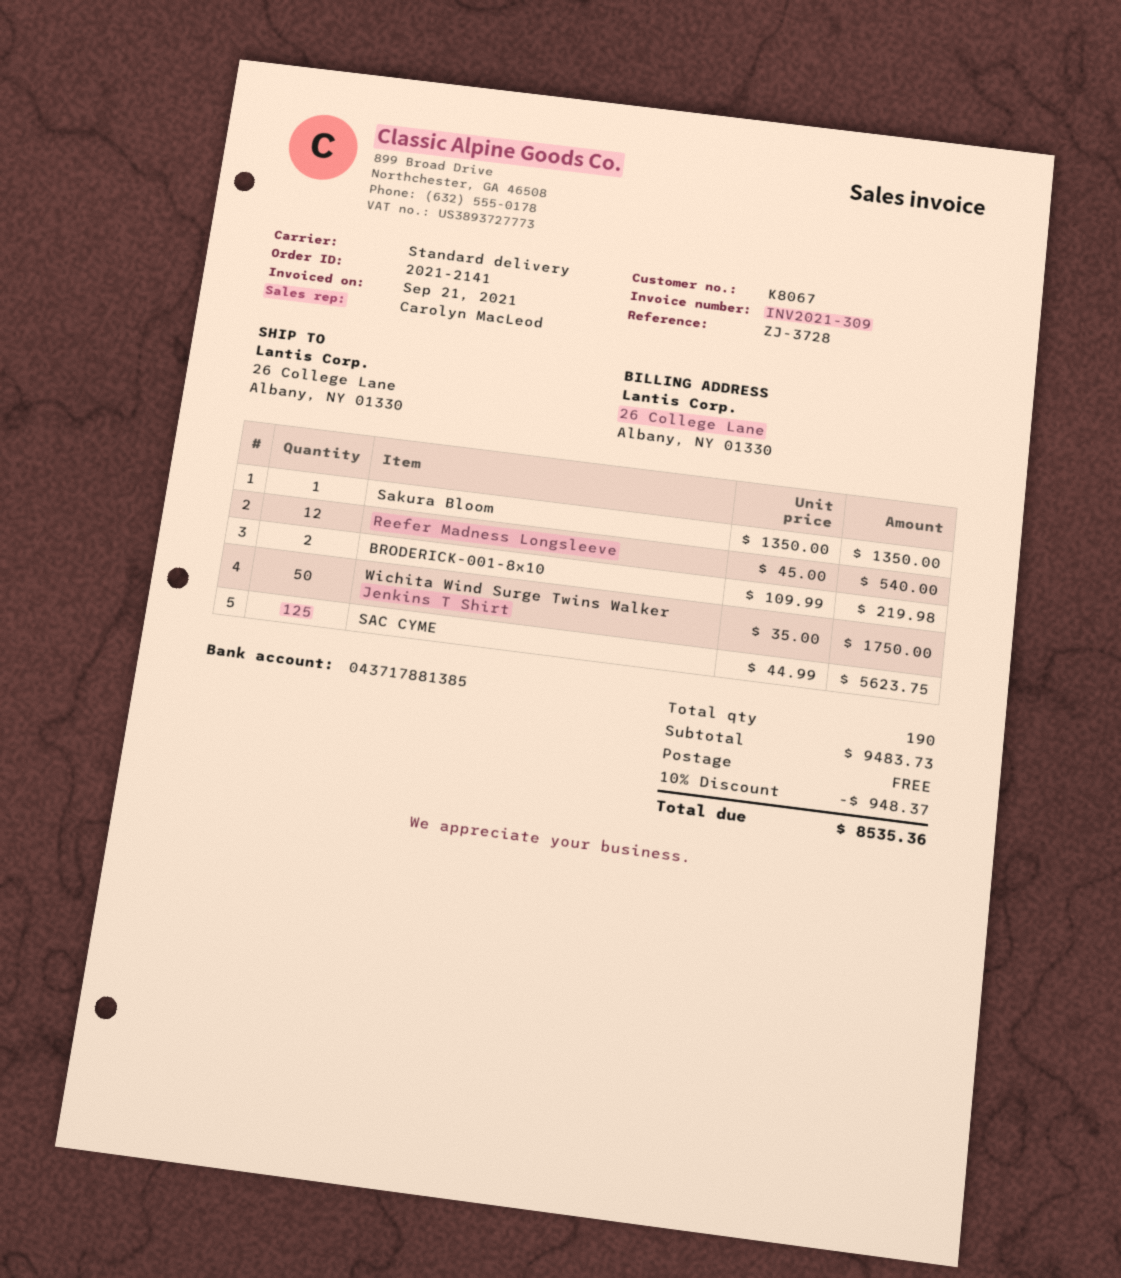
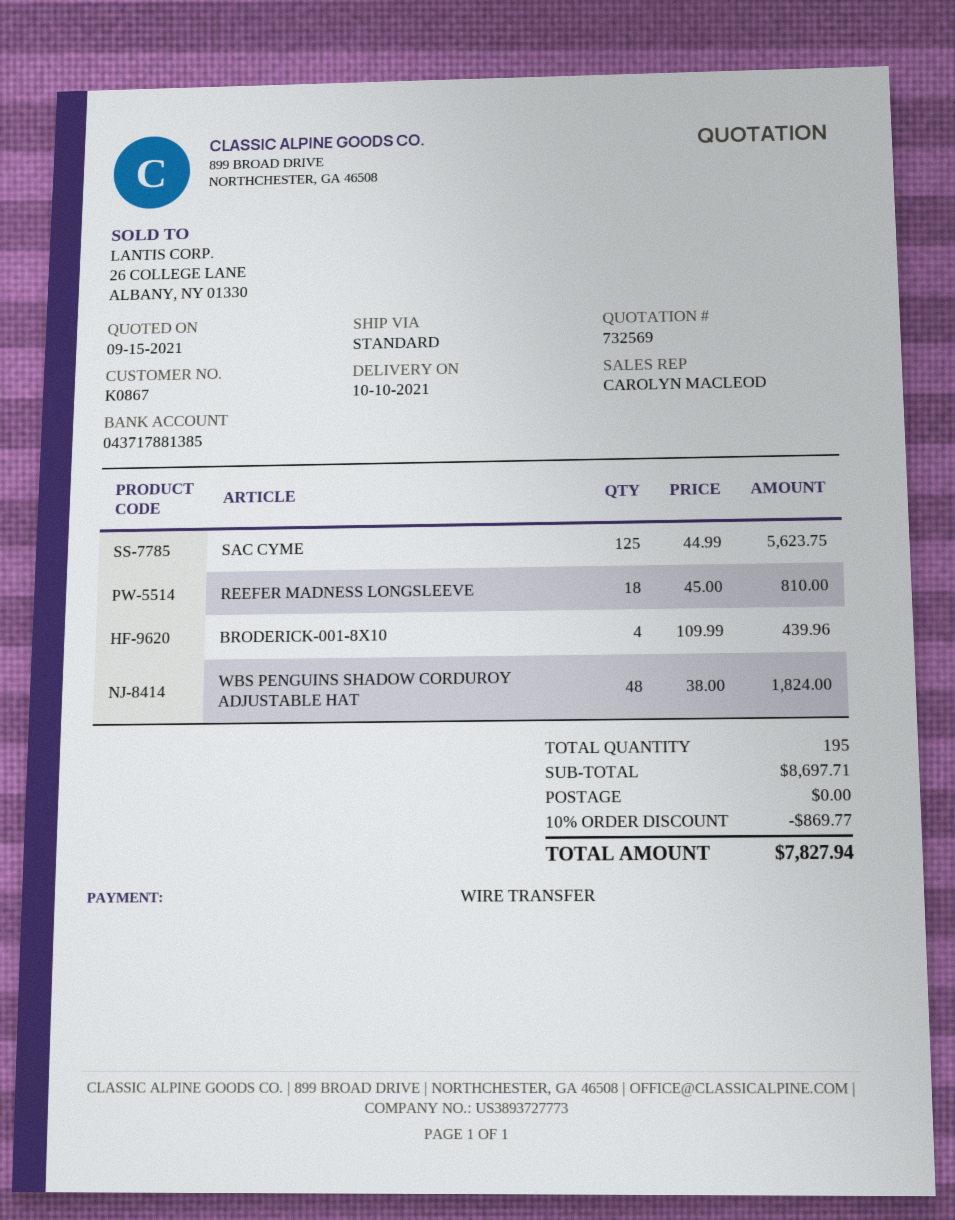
customer number: K8067 -> K0867
Sakura Bloom: 1 x 1350.00 = 1350.00 -> none
Reefer Madness Longsleeve: 12 x 45.00 = 540.00 -> 18 x 45.00 = 810.00
BRODERICK-001-8x10: 2 x 109.99 = 219.98 -> 4 x 109.99 = 439.96
Wichita Wind Surge Twins Walker Jenkins T Shirt: 50 x 35.00 = 1750.00 -> none
WBS PENGUINS SHADOW CORDUROY ADJUSTABLE HAT: none -> 48 x 38.00 = 1824.00
total quantity: 190 -> 195
subtotal: 9483.73 -> 8697.71
discount: 10% = 948.37 -> 10% = 869.77
total: 8535.36 -> 7827.94

